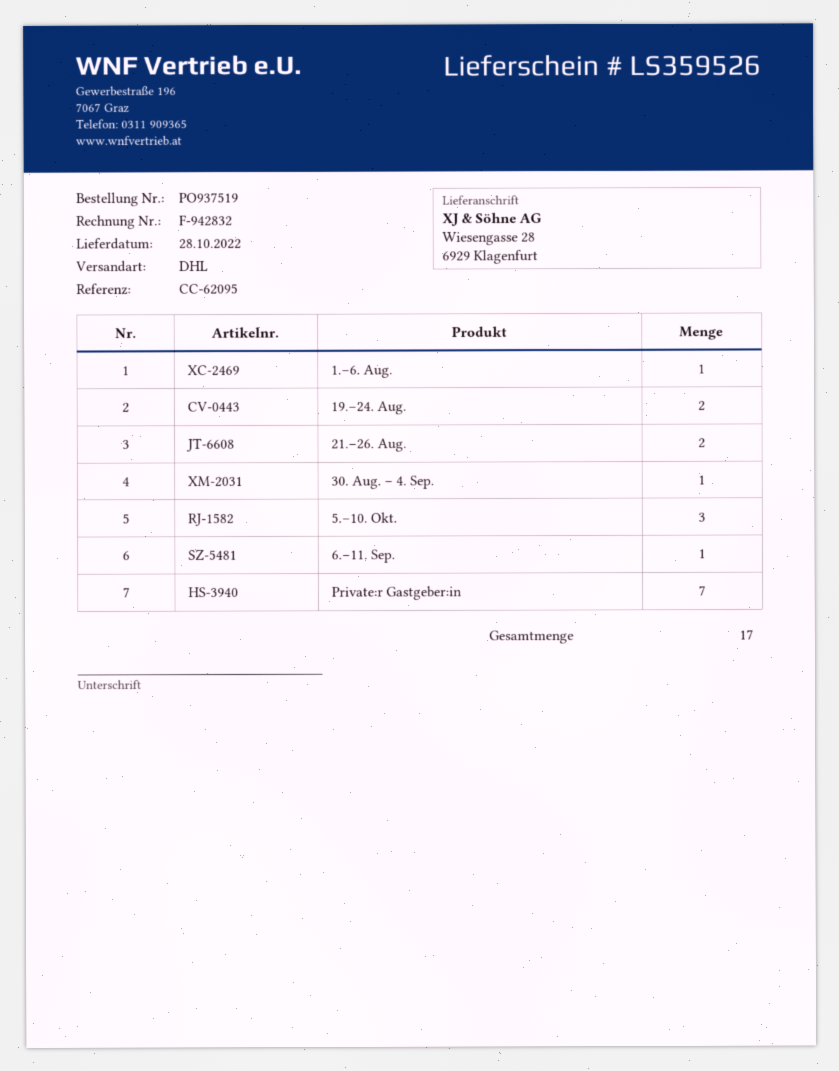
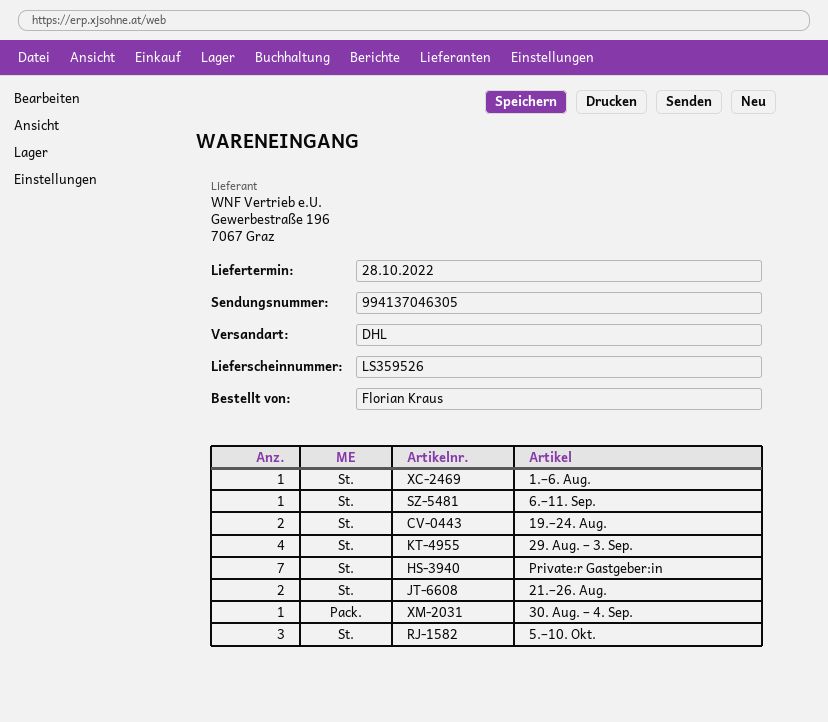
29. Aug. – 3. Sep.: none -> 4

